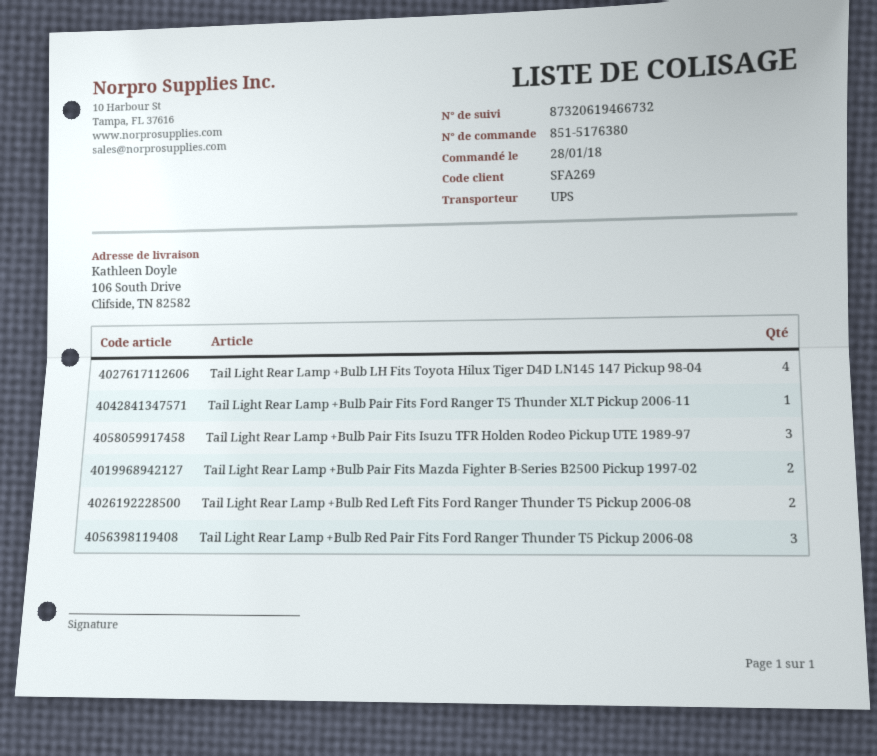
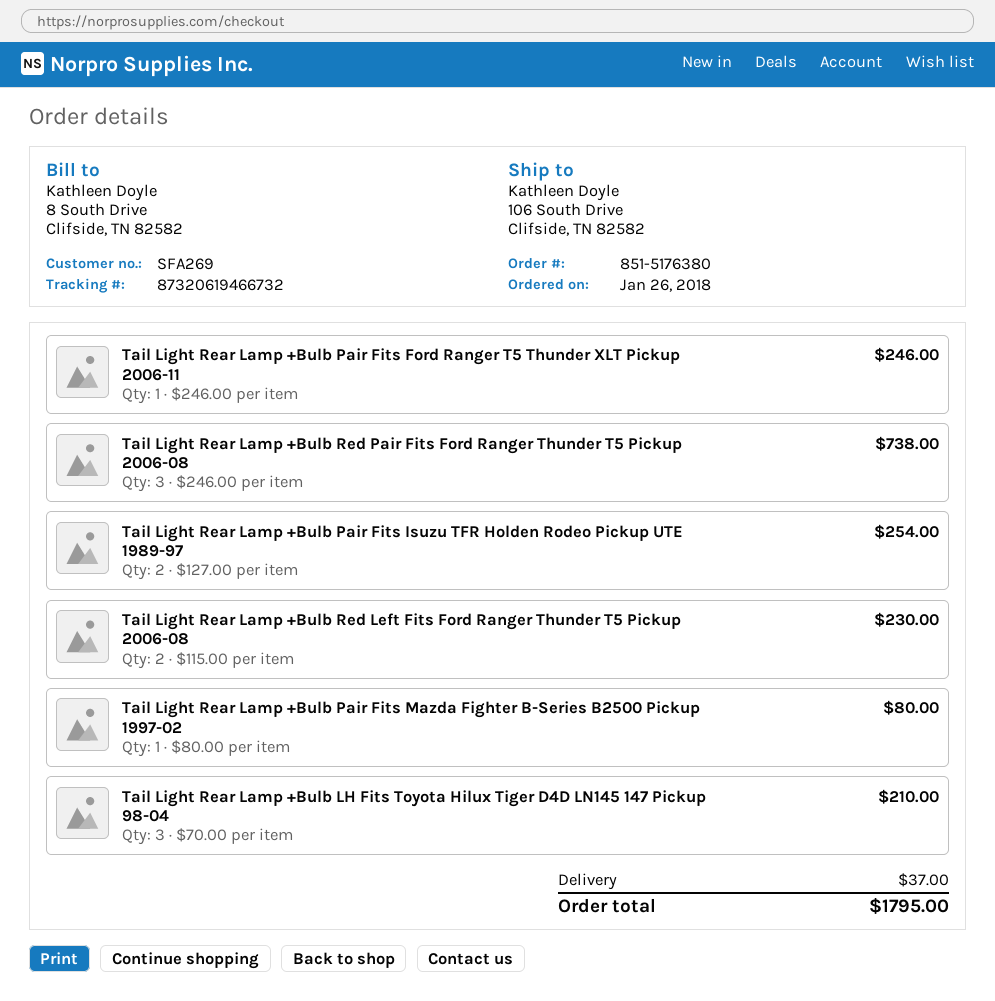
order date: 2018-01-28 -> 2018-01-26
Tail Light Rear Lamp +Bulb LH Fits Toyota Hilux Tiger D4D LN145 147 Pickup 98-04: 4 -> 3
Tail Light Rear Lamp +Bulb Pair Fits Isuzu TFR Holden Rodeo Pickup UTE 1989-97: 3 -> 2
Tail Light Rear Lamp +Bulb Pair Fits Mazda Fighter B-Series B2500 Pickup 1997-02: 2 -> 1

